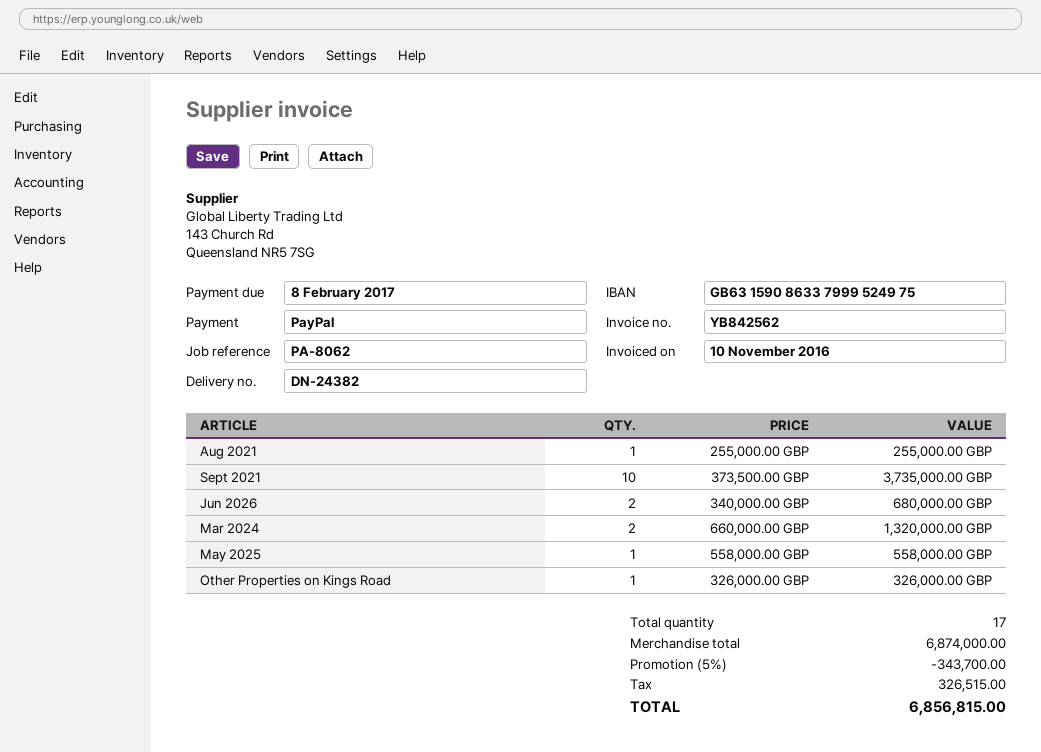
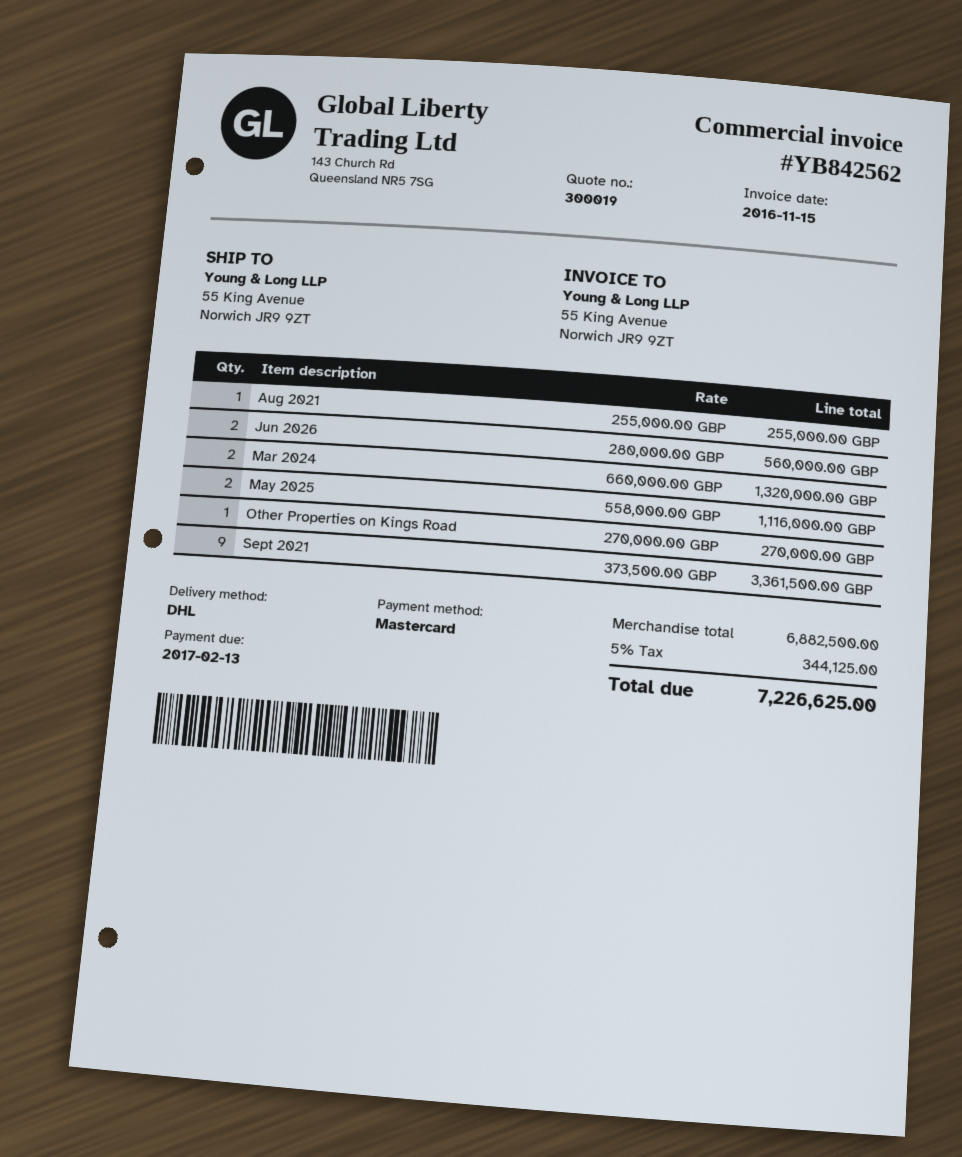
invoice date: 2016-11-10 -> 2016-11-15
due date: 2017-02-08 -> 2017-02-13
payment method: PayPal -> Mastercard
Sept 2021: 10 x 373500.00 = 3735000.00 -> 9 x 373500.00 = 3361500.00
Jun 2026: 2 x 340000.00 = 680000.00 -> 2 x 280000.00 = 560000.00
May 2025: 1 x 558000.00 = 558000.00 -> 2 x 558000.00 = 1116000.00
Other Properties on Kings Road: 1 x 326000.00 = 326000.00 -> 1 x 270000.00 = 270000.00
subtotal: 6874000.00 -> 6882500.00
discount: 5% = 343700.00 -> none
tax: 326515.00 -> 344125.00
total: 6856815.00 -> 7226625.00

